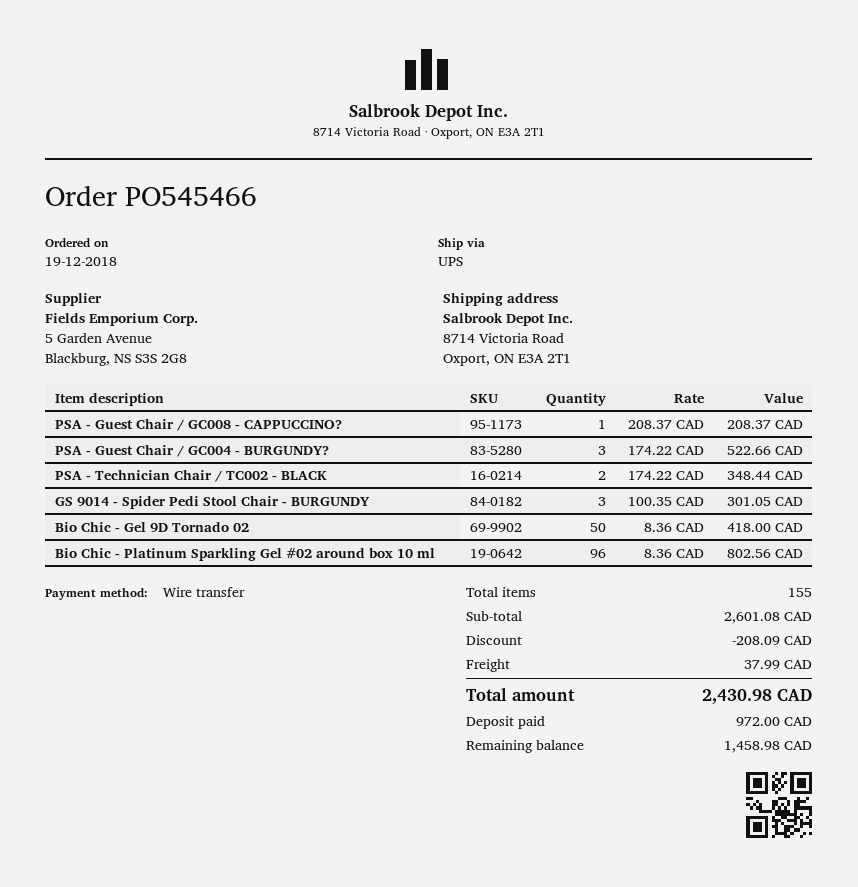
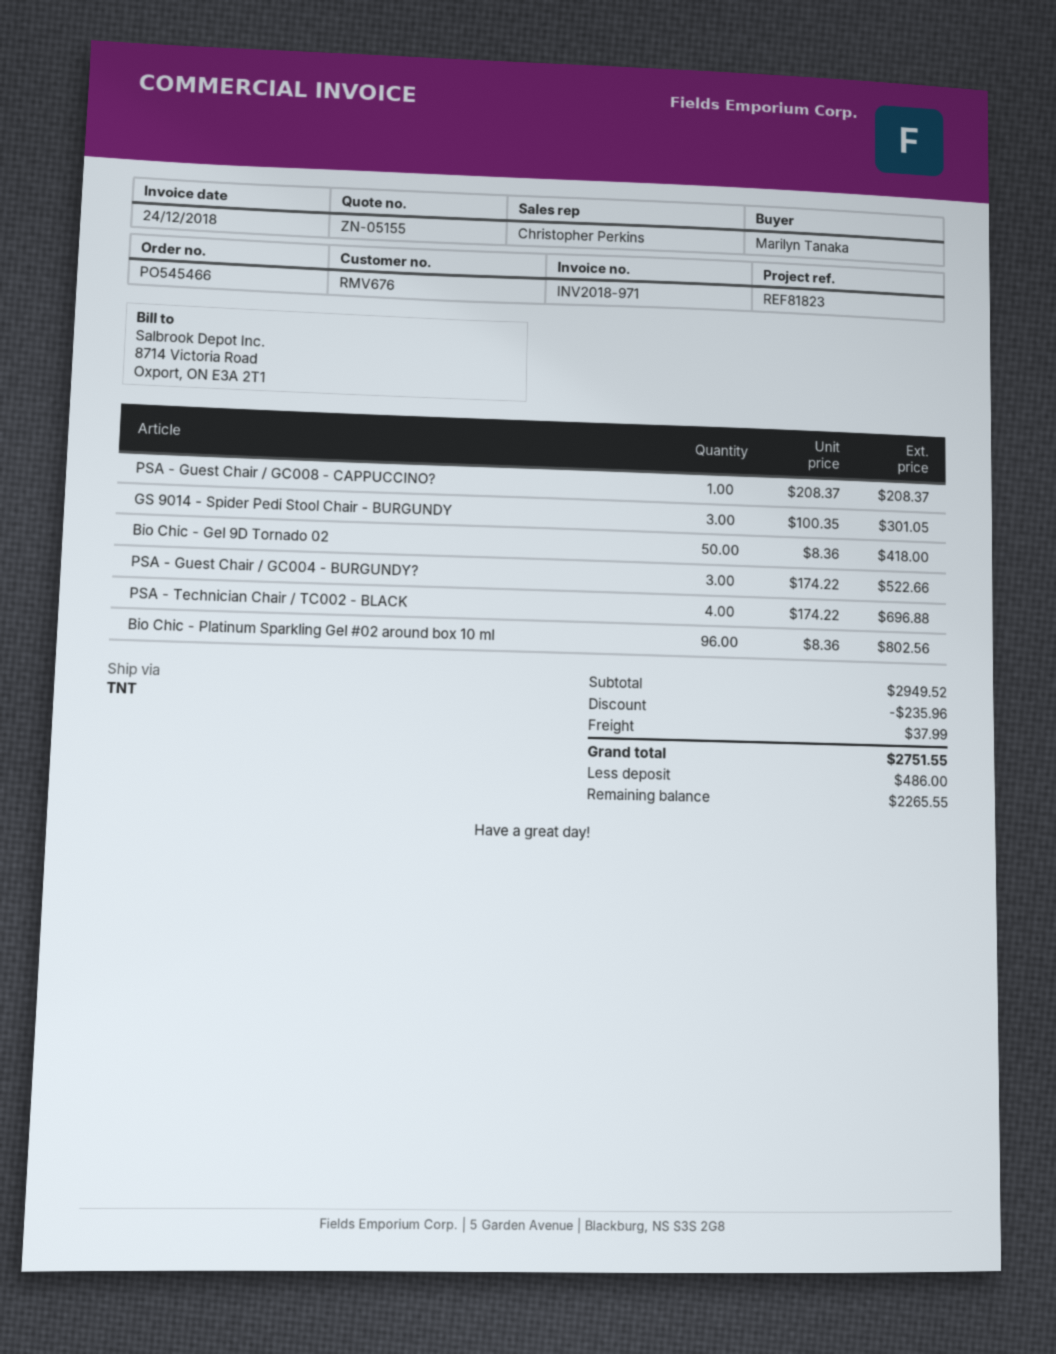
shipping method: UPS -> TNT
PSA - Technician Chair / TC002 - BLACK: 2 x 174.22 = 348.44 -> 4 x 174.22 = 696.88
subtotal: 2601.08 -> 2949.52
discount: 208.09 -> 235.96
total: 2430.98 -> 2751.55
deposit: 972.00 -> 486.00
balance: 1458.98 -> 2265.55

